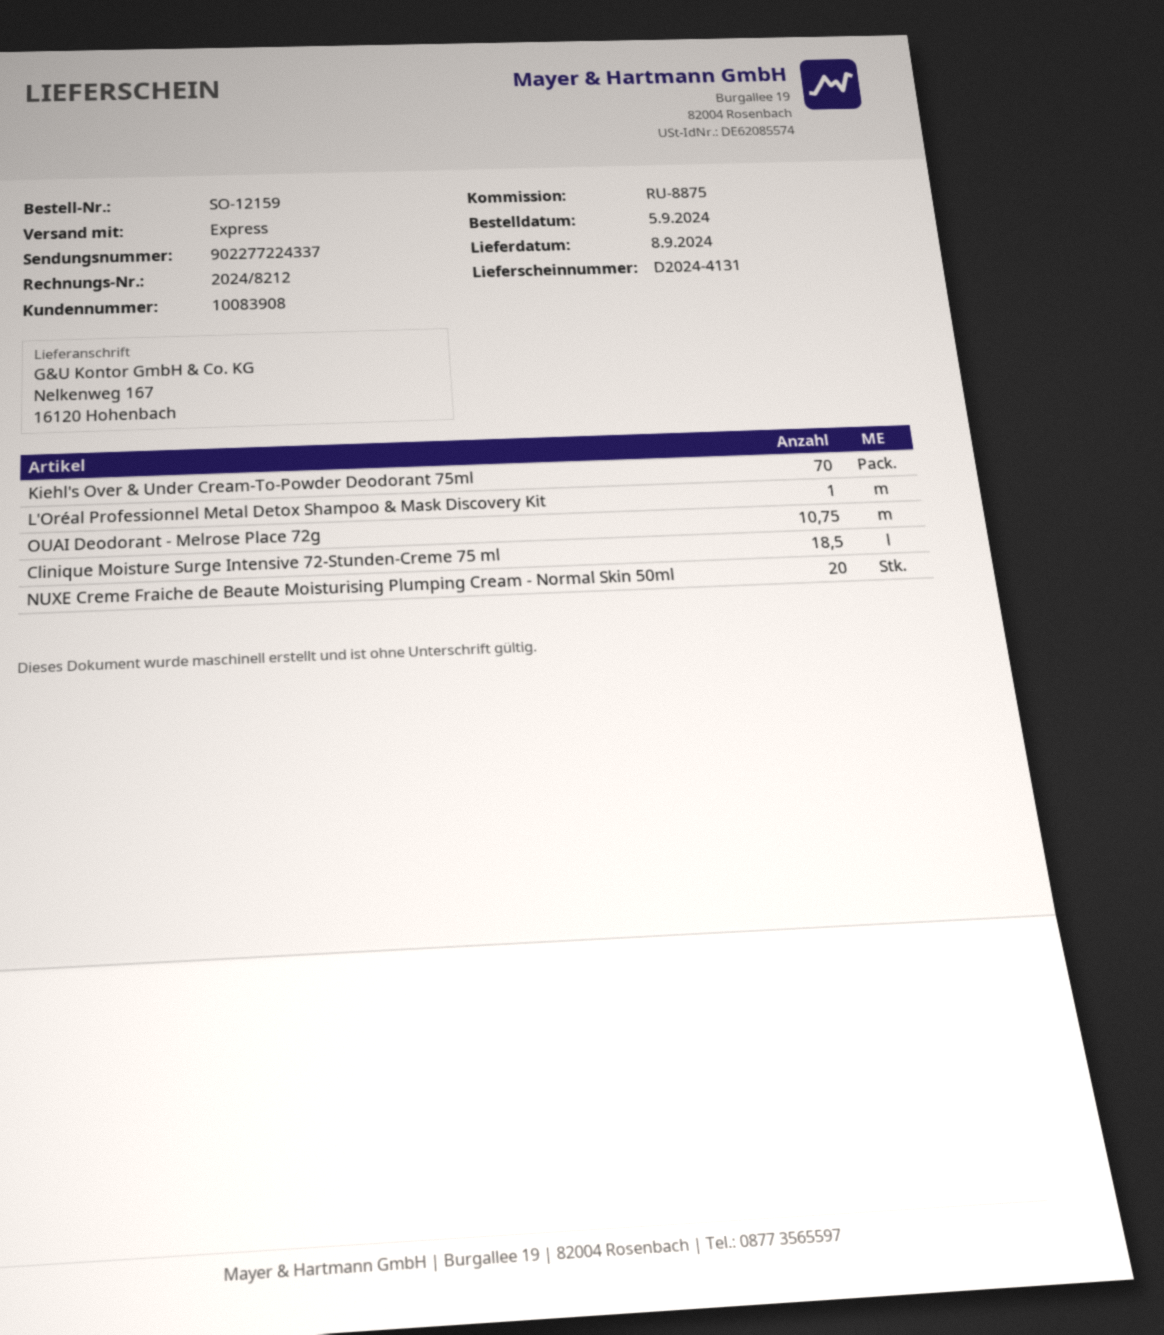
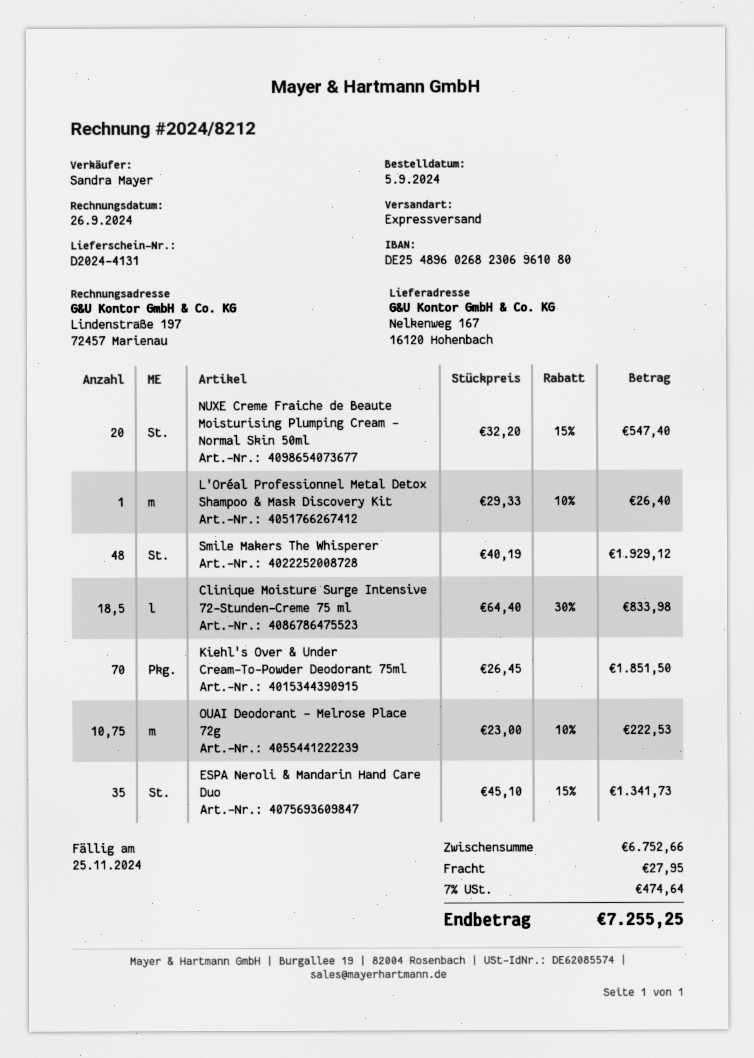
Smile Makers The Whisperer: none -> 48
ESPA Neroli & Mandarin Hand Care Duo: none -> 35

